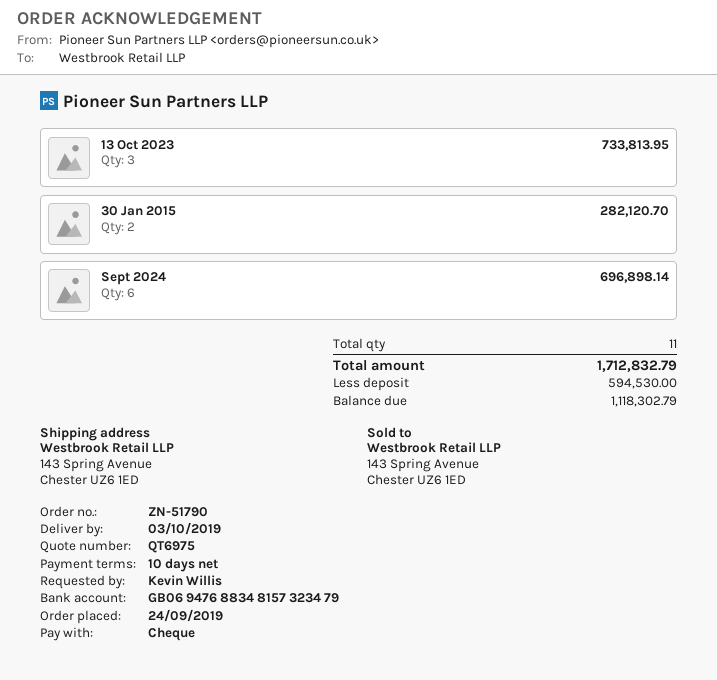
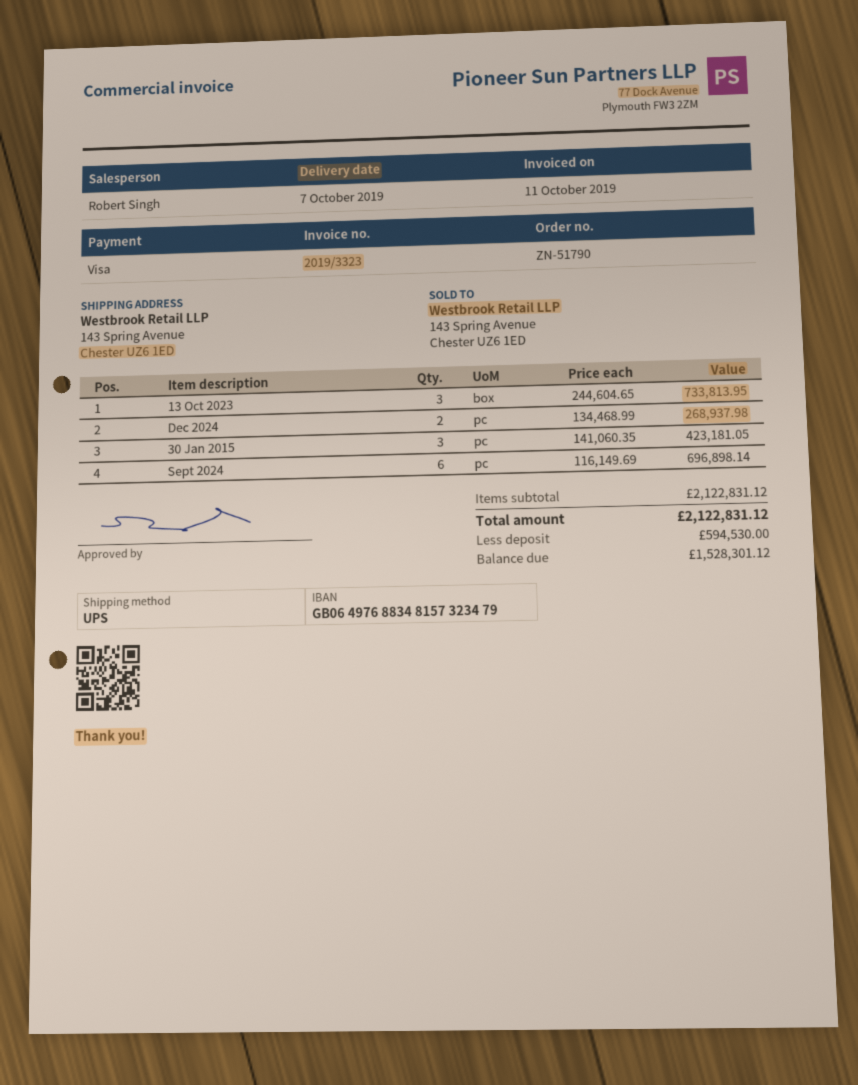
delivery date: 2019-10-03 -> 2019-10-07
payment method: cheque -> Visa
bank account: GB06947688348157323479 -> GB06497688348157323479
30 Jan 2015: 2 for 282120.70 -> 3 for 423181.05
Dec 2024: none -> 2 for 268937.98
total: 1712832.79 -> 2122831.12
balance: 1118302.79 -> 1528301.12

